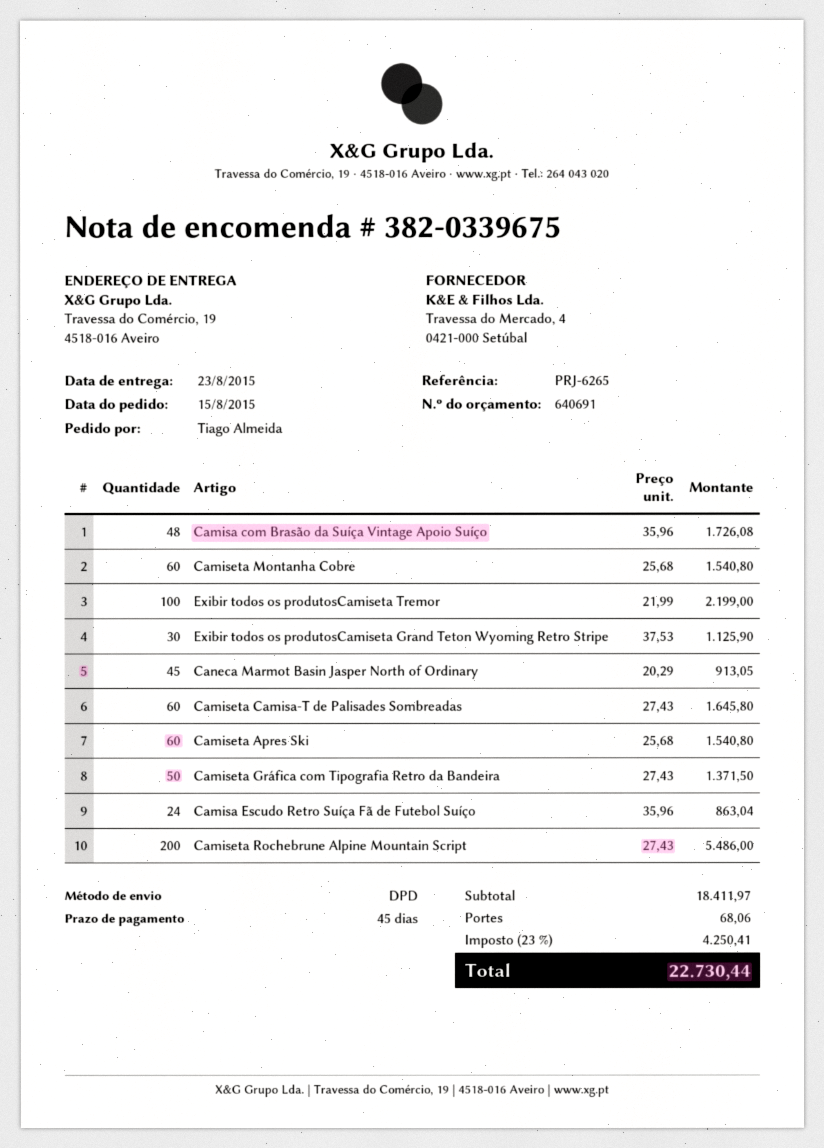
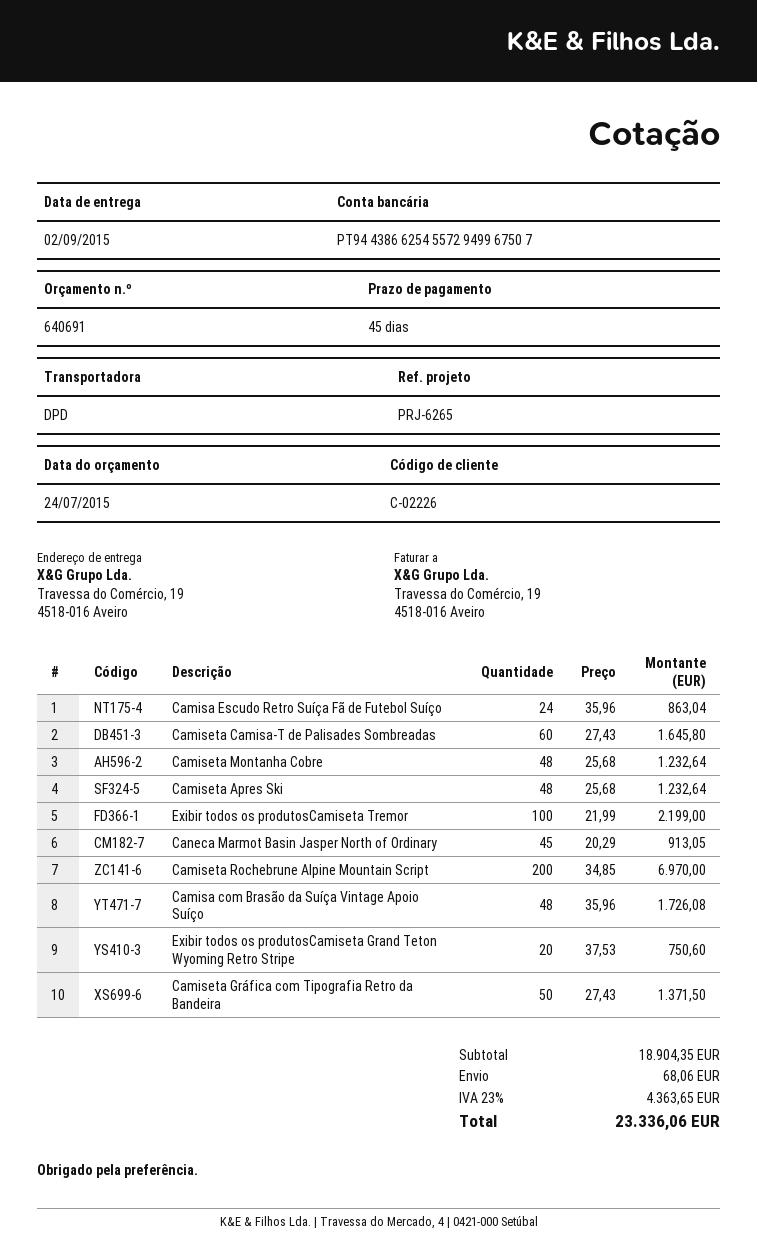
delivery date: 2015-08-23 -> 2015-09-02
Camiseta Montanha Cobre: 60 x 25.68 = 1540.80 -> 48 x 25.68 = 1232.64
Exibir todos os produtosCamiseta Grand Teton Wyoming Retro Stripe: 30 x 37.53 = 1125.90 -> 20 x 37.53 = 750.60
Camiseta Apres Ski: 60 x 25.68 = 1540.80 -> 48 x 25.68 = 1232.64
Camiseta Rochebrune Alpine Mountain Script: 200 x 27.43 = 5486.00 -> 200 x 34.85 = 6970.00
subtotal: 18411.97 -> 18904.35
tax: 23% = 4250.41 -> 23% = 4363.65
total: 22730.44 -> 23336.06

